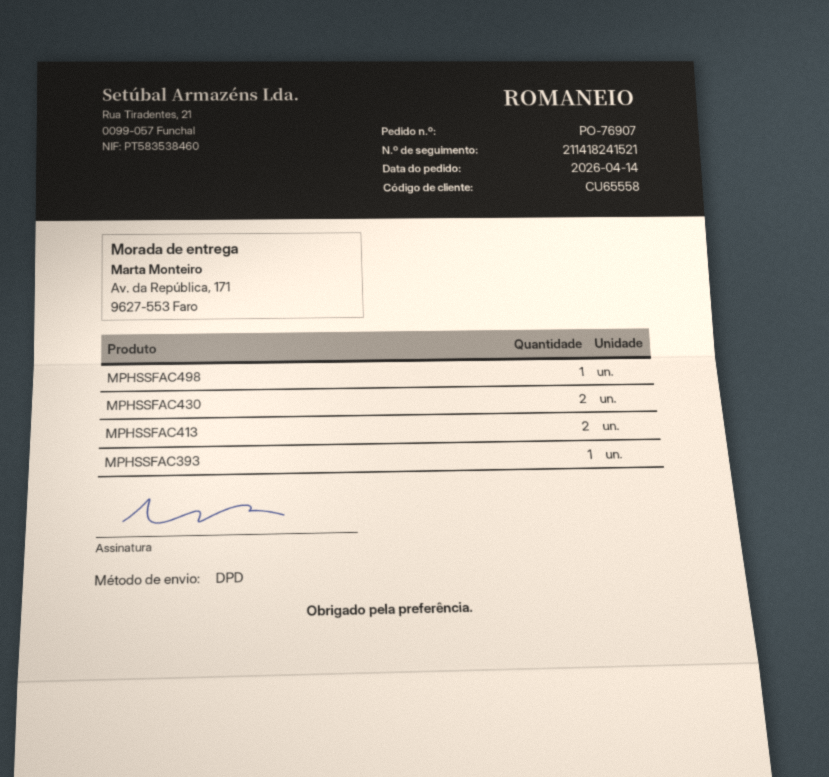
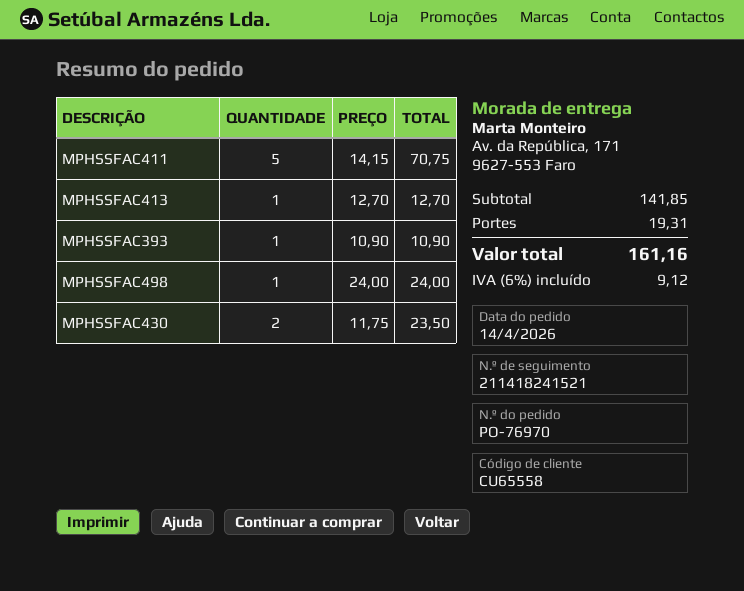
order number: PO-76907 -> PO-76970
MPHSSFAC413: 2 -> 1
MPHSSFAC411: none -> 5

